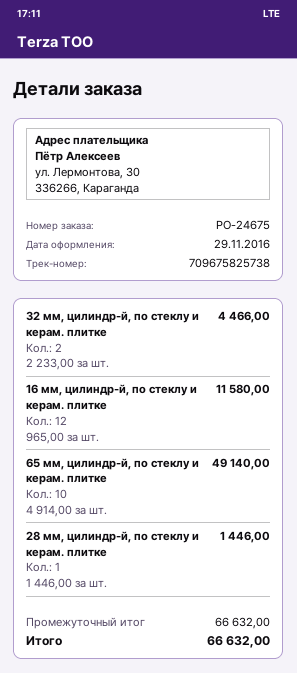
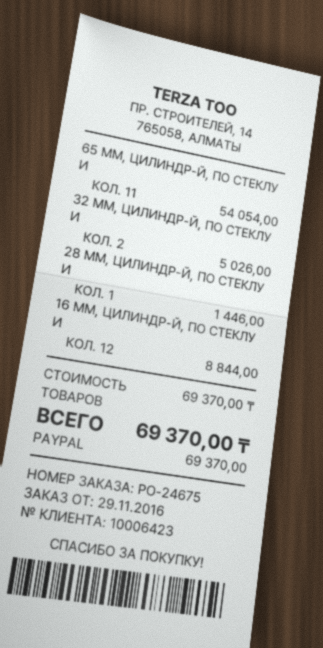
32 мм, цилиндр-й, по стеклу и керам. плитке: 2 for 4466.00 -> 2 for 5026.00
16 мм, цилиндр-й, по стеклу и керам. плитке: 12 for 11580.00 -> 12 for 8844.00
65 мм, цилиндр-й, по стеклу и керам. плитке: 10 for 49140.00 -> 11 for 54054.00
subtotal: 66632.00 -> 69370.00
total: 66632.00 -> 69370.00

